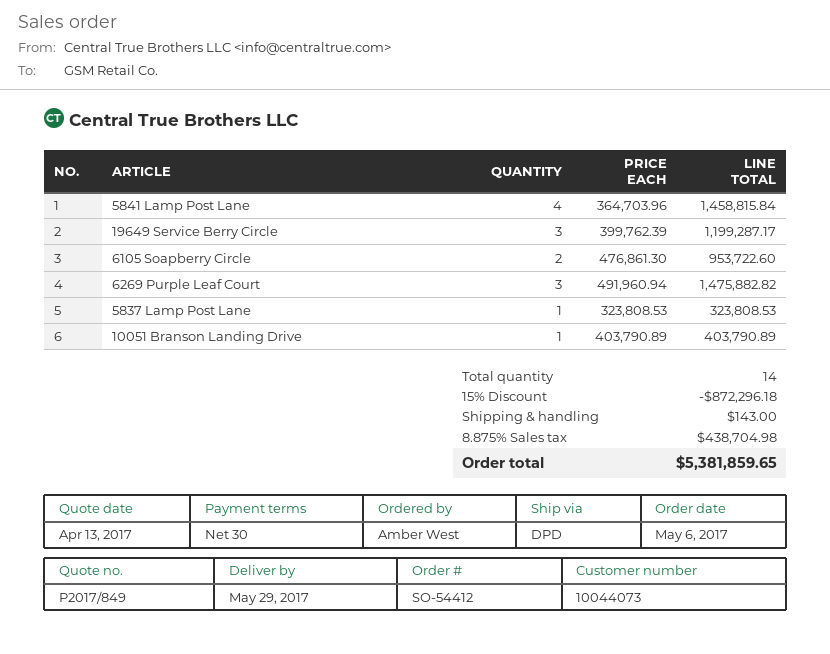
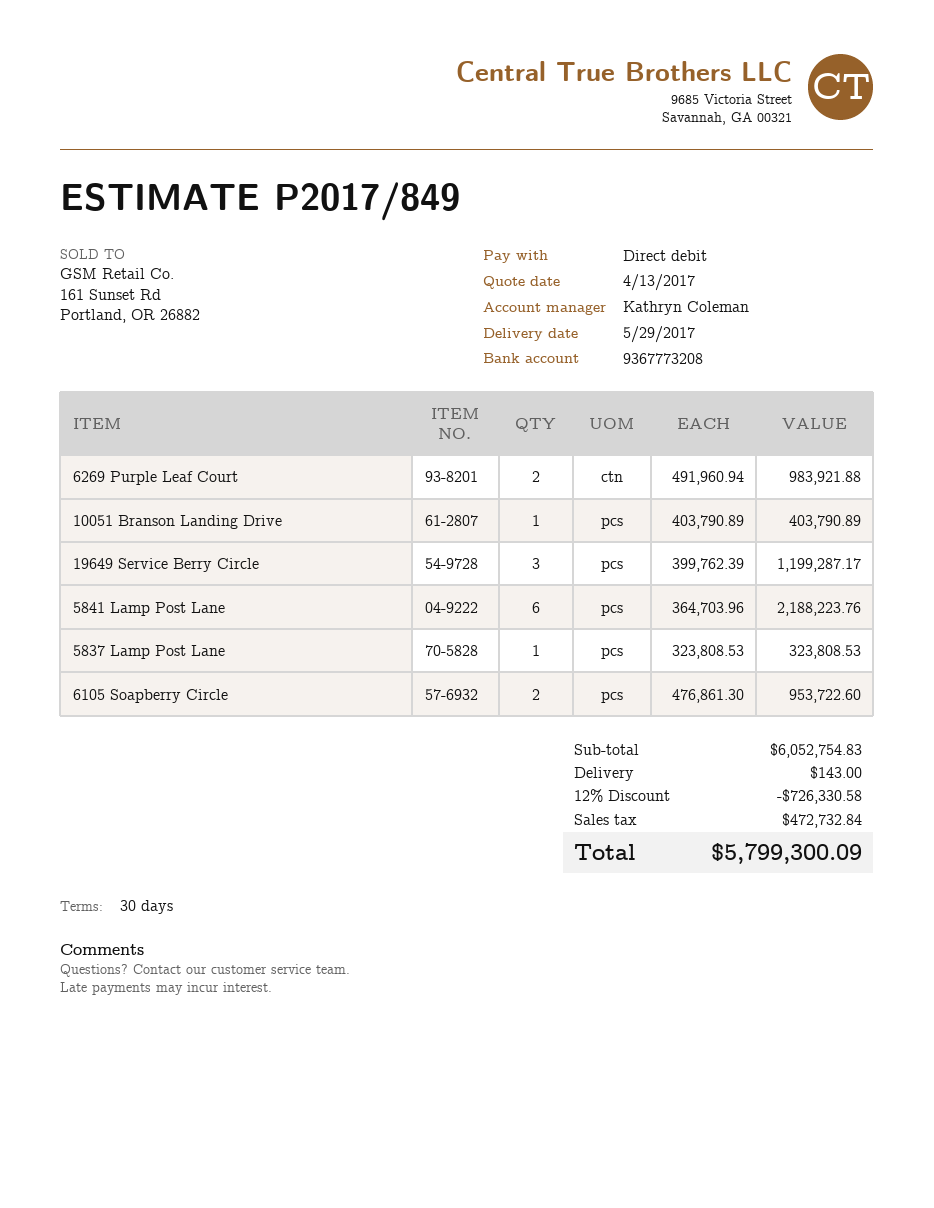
5841 Lamp Post Lane: 4 x 364703.96 = 1458815.84 -> 6 x 364703.96 = 2188223.76
6269 Purple Leaf Court: 3 x 491960.94 = 1475882.82 -> 2 x 491960.94 = 983921.88
discount: 15% = 872296.18 -> 12% = 726330.58
tax: 438704.98 -> 472732.84
total: 5381859.65 -> 5799300.09

